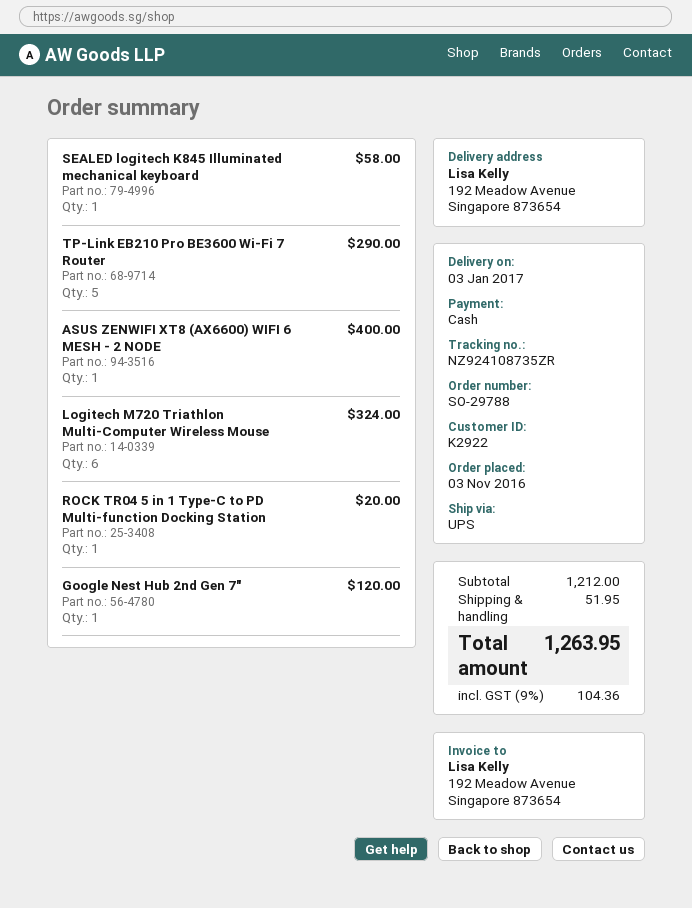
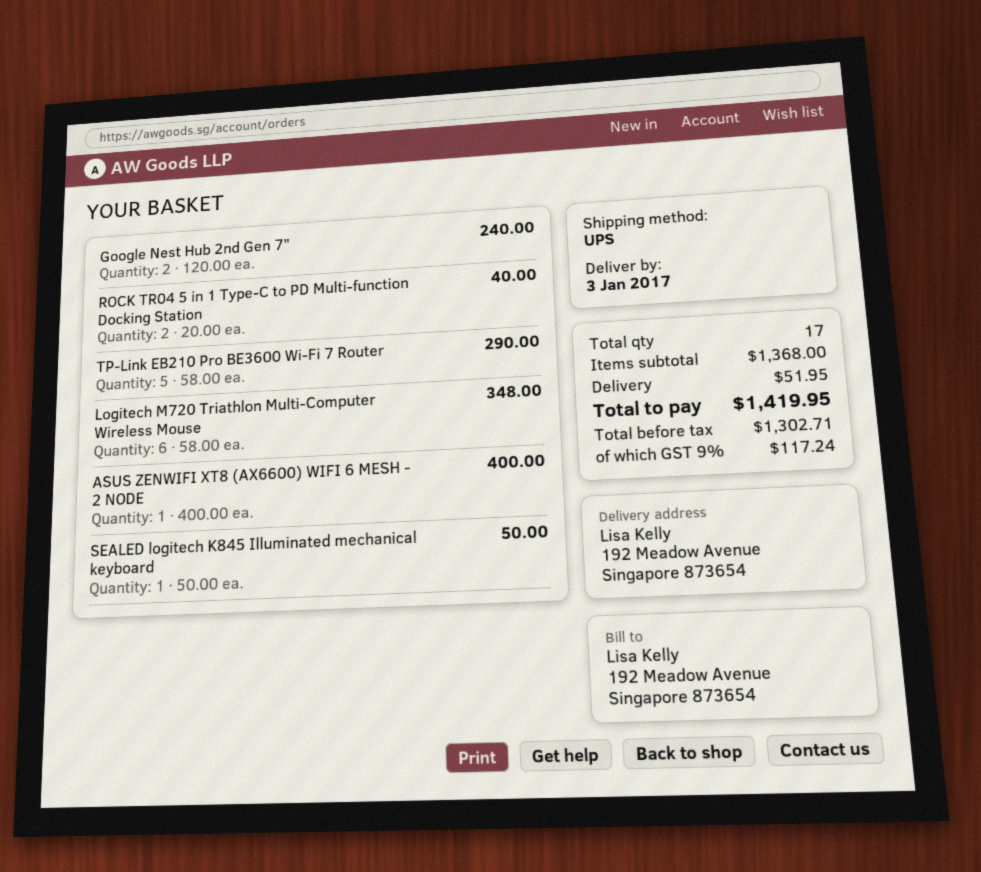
SEALED logitech K845 Illuminated mechanical keyboard: 1 for 58.00 -> 1 for 50.00
Logitech M720 Triathlon Multi-Computer Wireless Mouse: 6 for 324.00 -> 6 for 348.00
ROCK TR04 5 in 1 Type-C to PD Multi-function Docking Station: 1 for 20.00 -> 2 for 40.00
Google Nest Hub 2nd Gen 7": 1 for 120.00 -> 2 for 240.00
subtotal: 1212.00 -> 1368.00
tax: 9% = 104.36 -> 9% = 117.24
total: 1263.95 -> 1419.95

